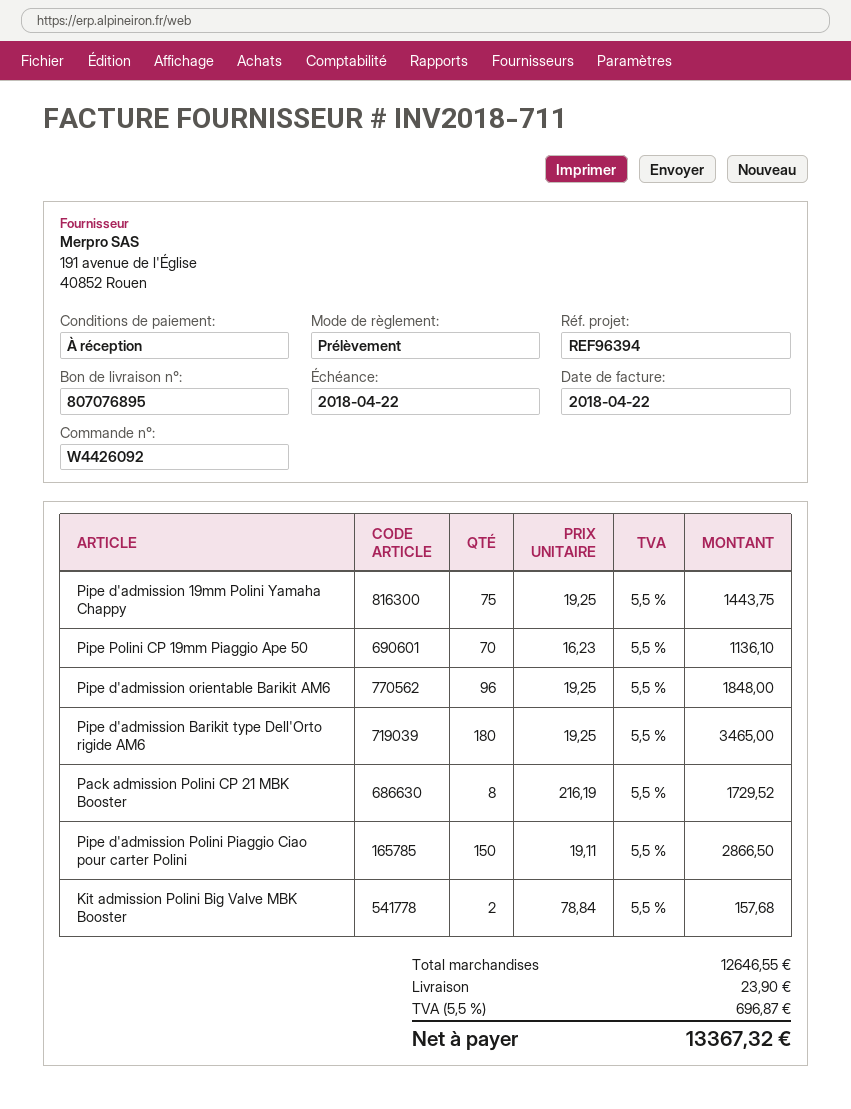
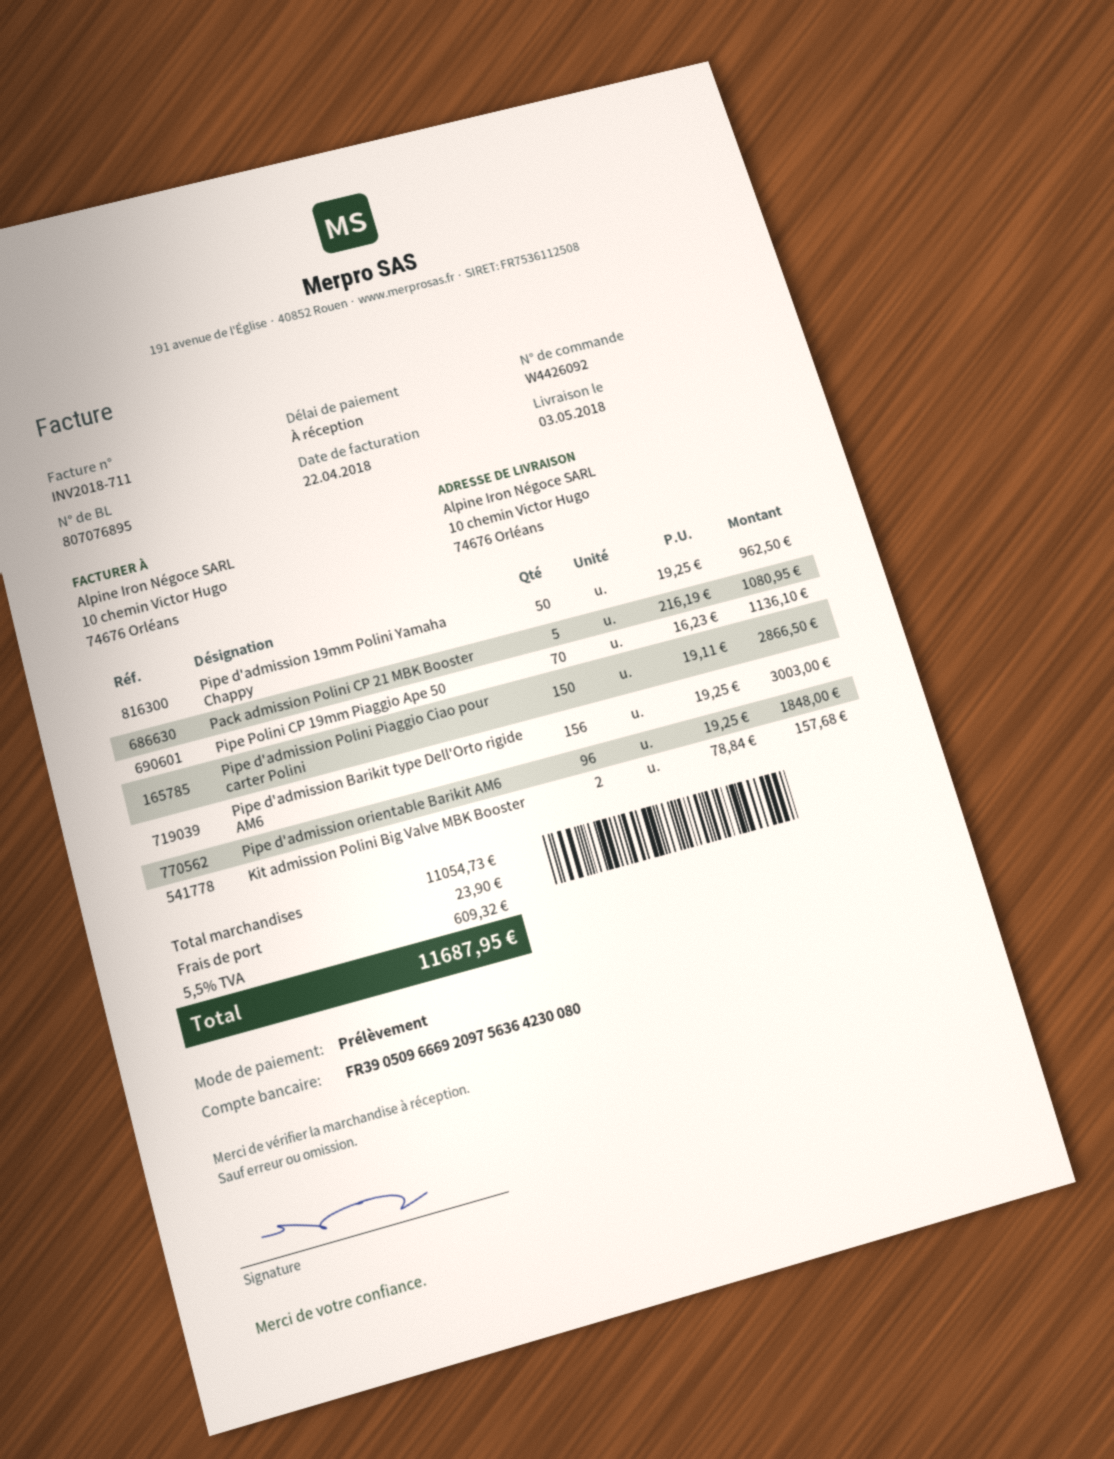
Pipe d'admission 19mm Polini Yamaha Chappy: 75 x 19.25 = 1443.75 -> 50 x 19.25 = 962.50
Pipe d'admission Barikit type Dell'Orto rigide AM6: 180 x 19.25 = 3465.00 -> 156 x 19.25 = 3003.00
Pack admission Polini CP 21 MBK Booster: 8 x 216.19 = 1729.52 -> 5 x 216.19 = 1080.95
subtotal: 12646.55 -> 11054.73
tax: 5.5% = 696.87 -> 5.5% = 609.32
total: 13367.32 -> 11687.95

